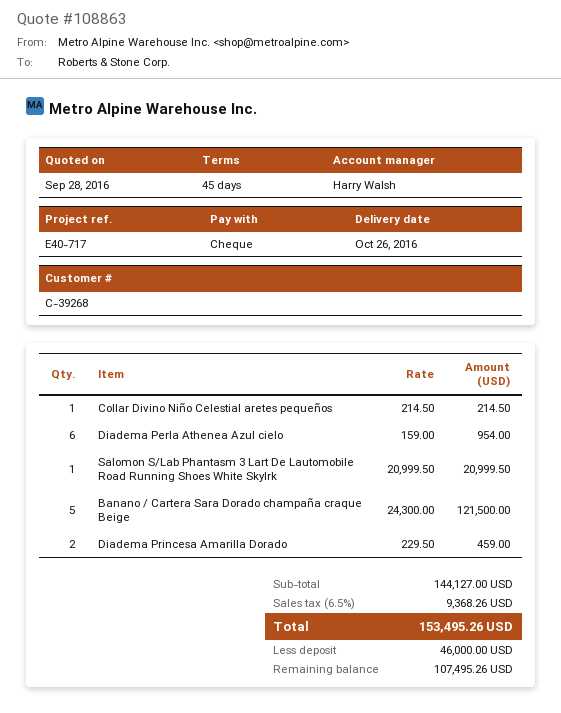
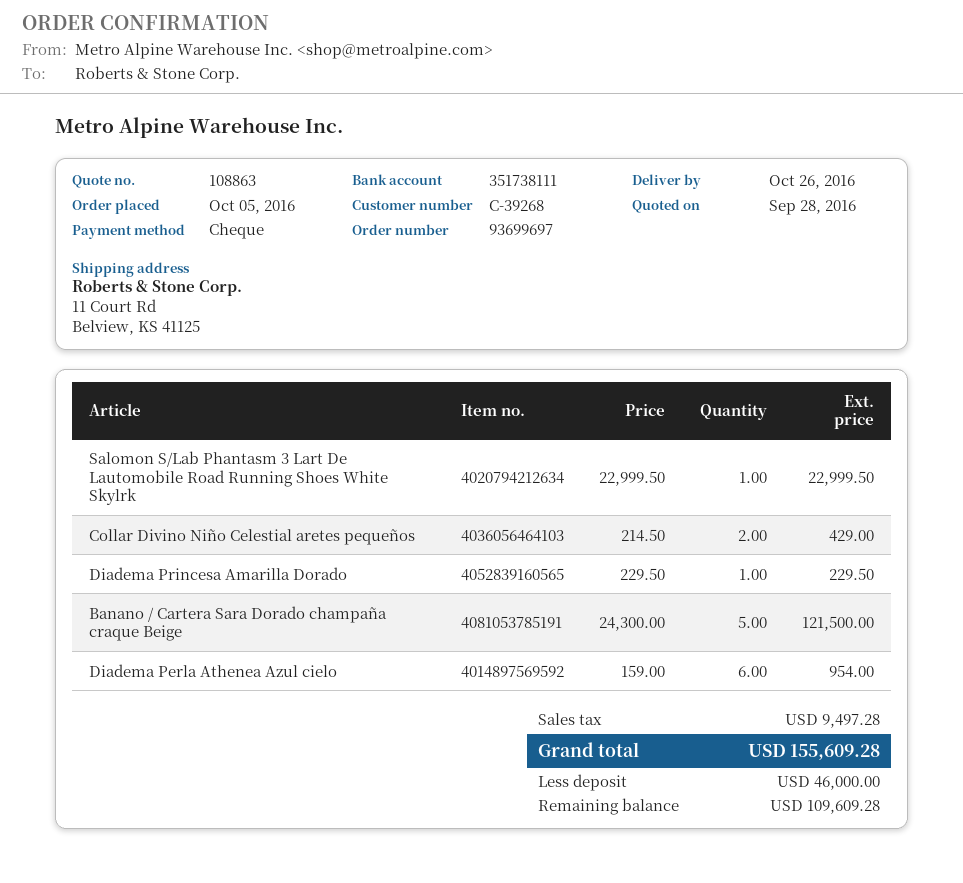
Collar Divino Niño Celestial aretes pequeños: 1 x 214.50 = 214.50 -> 2 x 214.50 = 429.00
Salomon S/Lab Phantasm 3 Lart De Lautomobile Road Running Shoes White Skylrk: 1 x 20999.50 = 20999.50 -> 1 x 22999.50 = 22999.50
Diadema Princesa Amarilla Dorado: 2 x 229.50 = 459.00 -> 1 x 229.50 = 229.50
tax: 9368.26 -> 9497.28
total: 153495.26 -> 155609.28
balance: 107495.26 -> 109609.28

